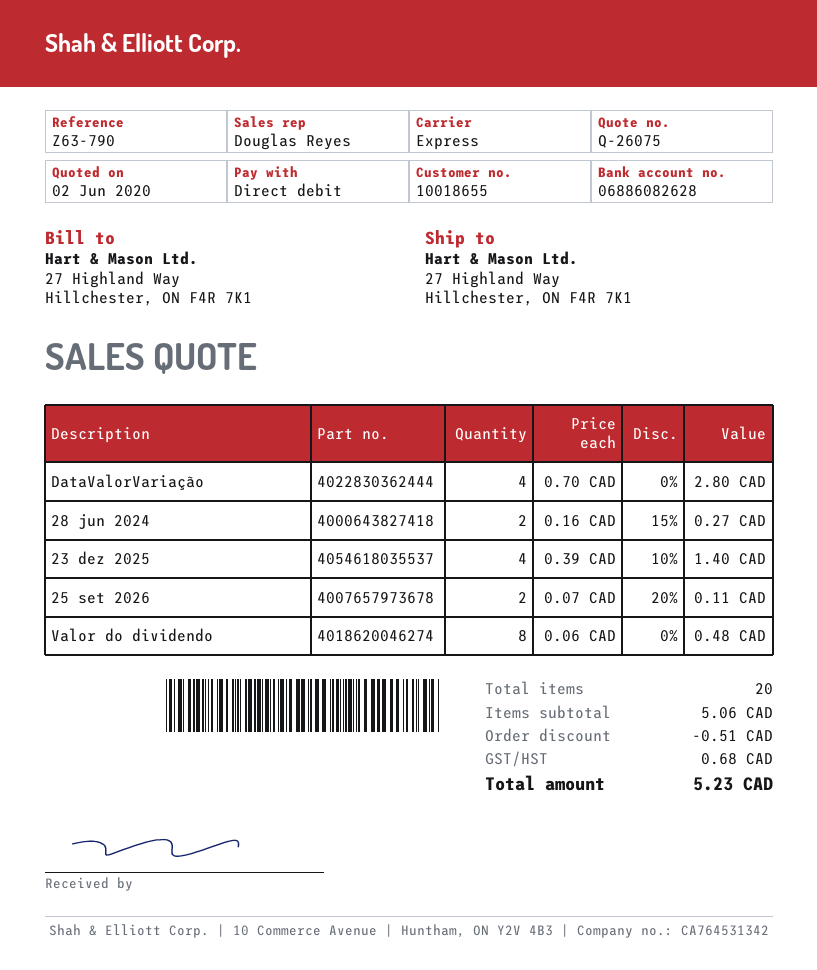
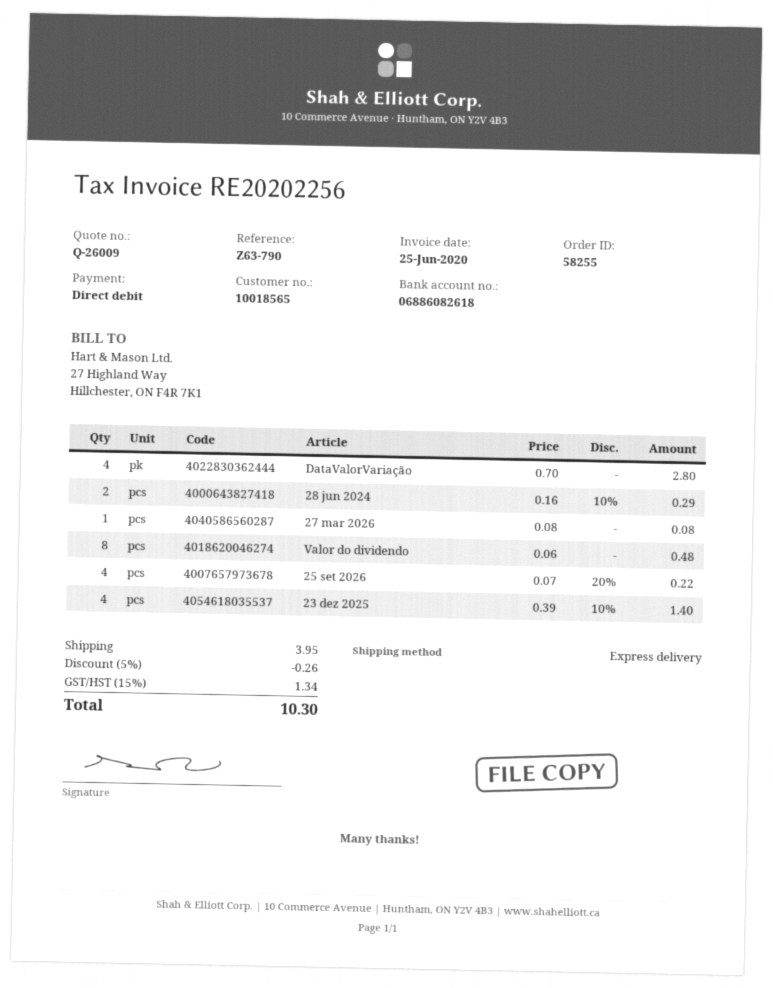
quote number: Q-26075 -> Q-26009
customer number: 10018655 -> 10018565
bank account: 06886082628 -> 06886082618
28 jun 2024: 2 x 0.16 - 15% = 0.27 -> 2 x 0.16 - 10% = 0.29
25 set 2026: 2 x 0.07 - 20% = 0.11 -> 4 x 0.07 - 20% = 0.22
27 mar 2026: none -> 1 x 0.08 = 0.08
discount: 0.51 -> 0.26
shipping: none -> 3.95
tax: 0.68 -> 1.34
total: 5.23 -> 10.30

